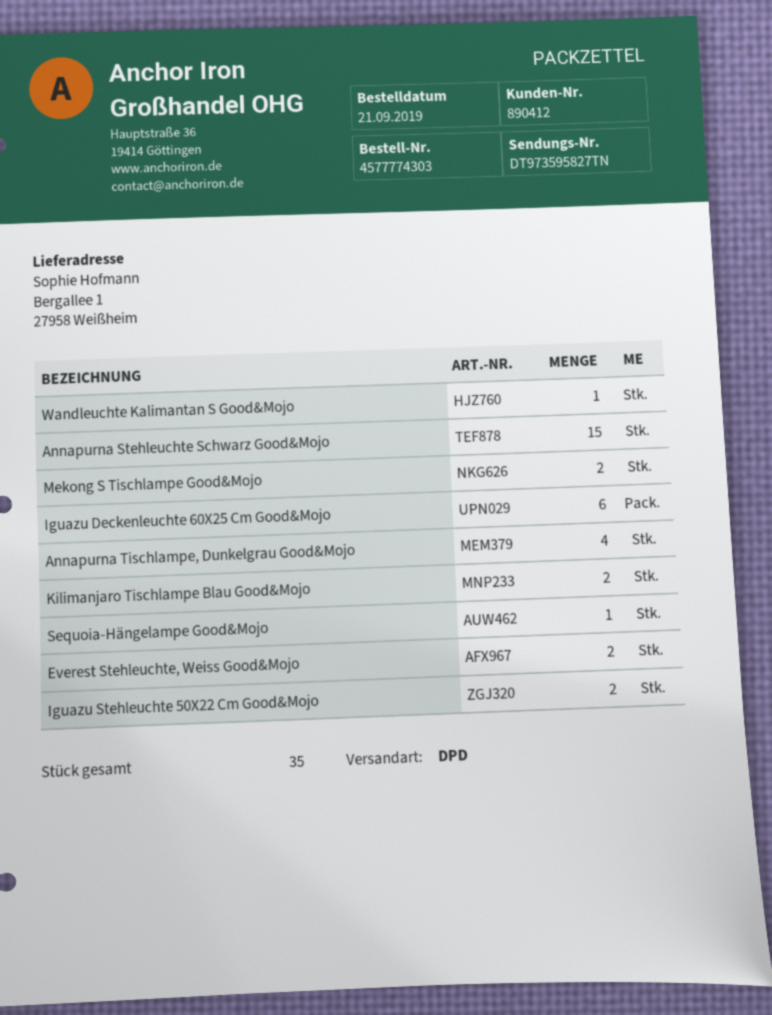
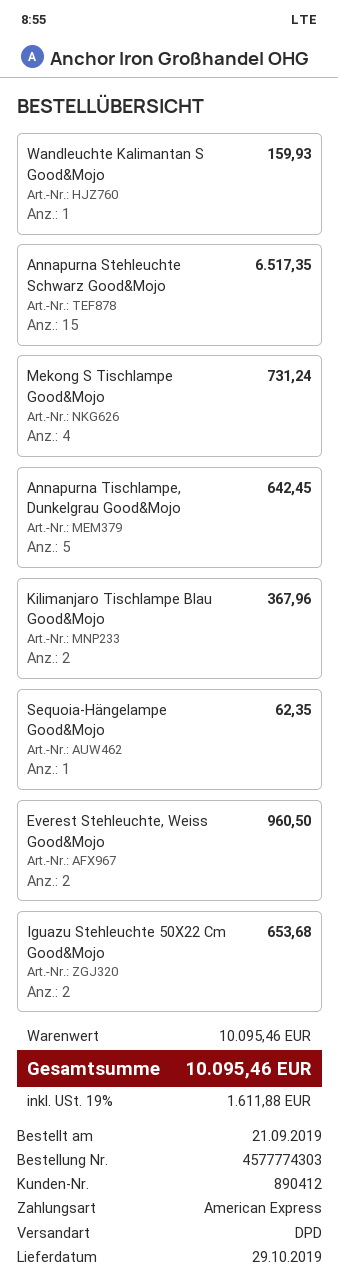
Mekong S Tischlampe Good&Mojo: 2 -> 4
Iguazu Deckenleuchte 60X25 Cm Good&Mojo: 6 -> none
Annapurna Tischlampe, Dunkelgrau Good&Mojo: 4 -> 5

